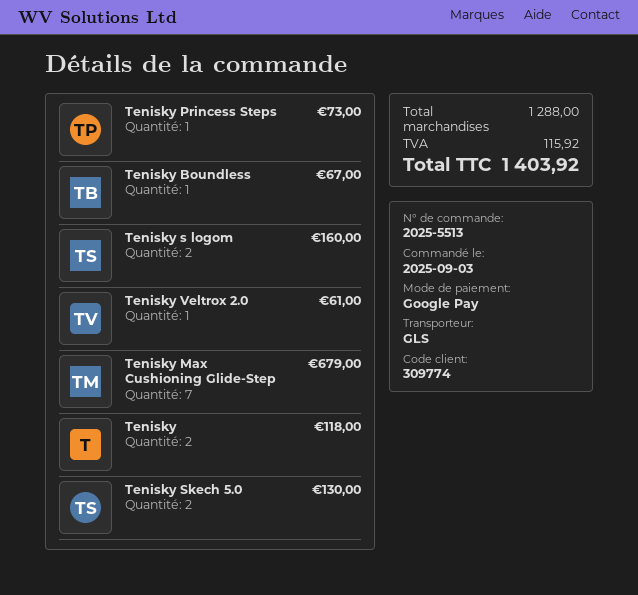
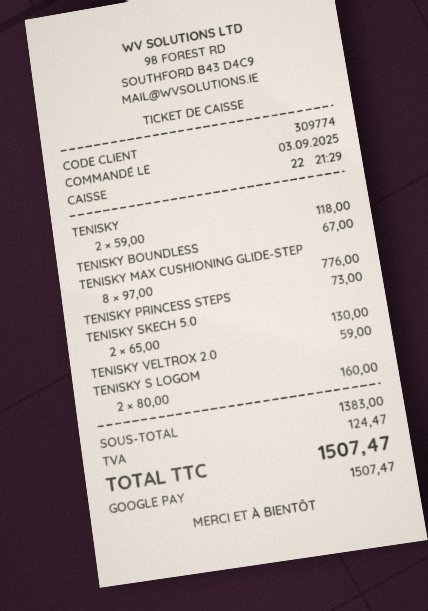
Tenisky Veltrox 2.0: 1 for 61.00 -> 1 for 59.00
Tenisky Max Cushioning Glide-Step: 7 for 679.00 -> 8 for 776.00
subtotal: 1288.00 -> 1383.00
tax: 115.92 -> 124.47
total: 1403.92 -> 1507.47

